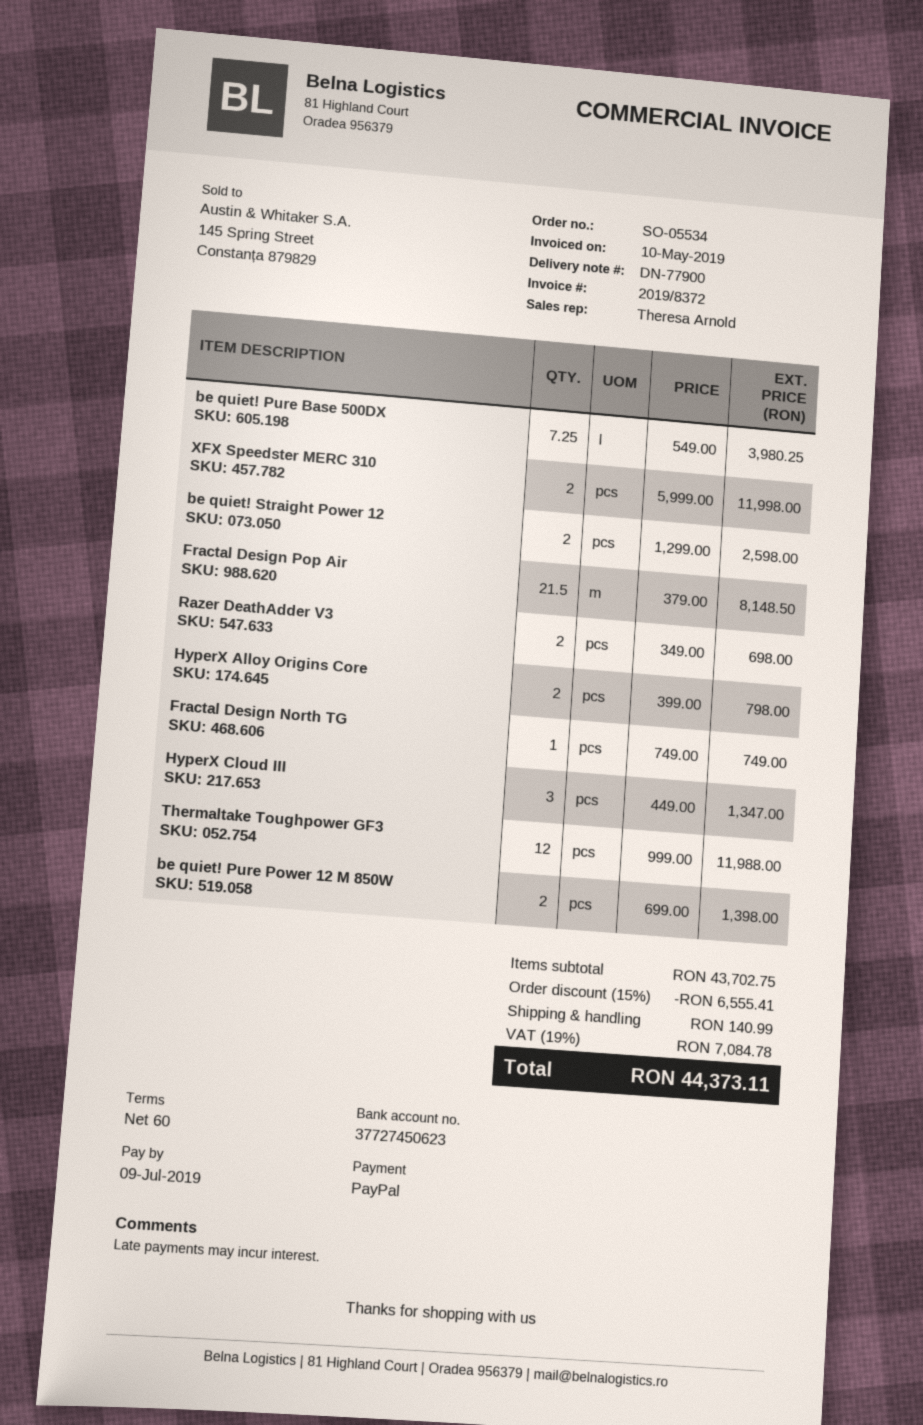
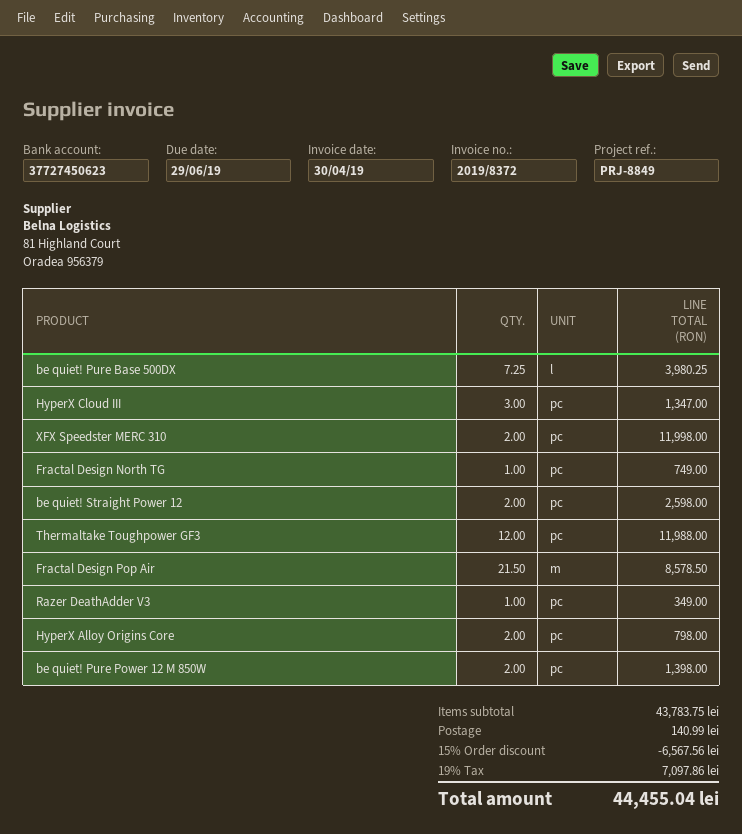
invoice date: 2019-05-10 -> 2019-04-30
due date: 2019-07-09 -> 2019-06-29
Fractal Design Pop Air: 21.5 for 8148.50 -> 21.5 for 8578.50
Razer DeathAdder V3: 2 for 698.00 -> 1 for 349.00
subtotal: 43702.75 -> 43783.75
discount: 15% = 6555.41 -> 15% = 6567.56
tax: 19% = 7084.78 -> 19% = 7097.86
total: 44373.11 -> 44455.04

